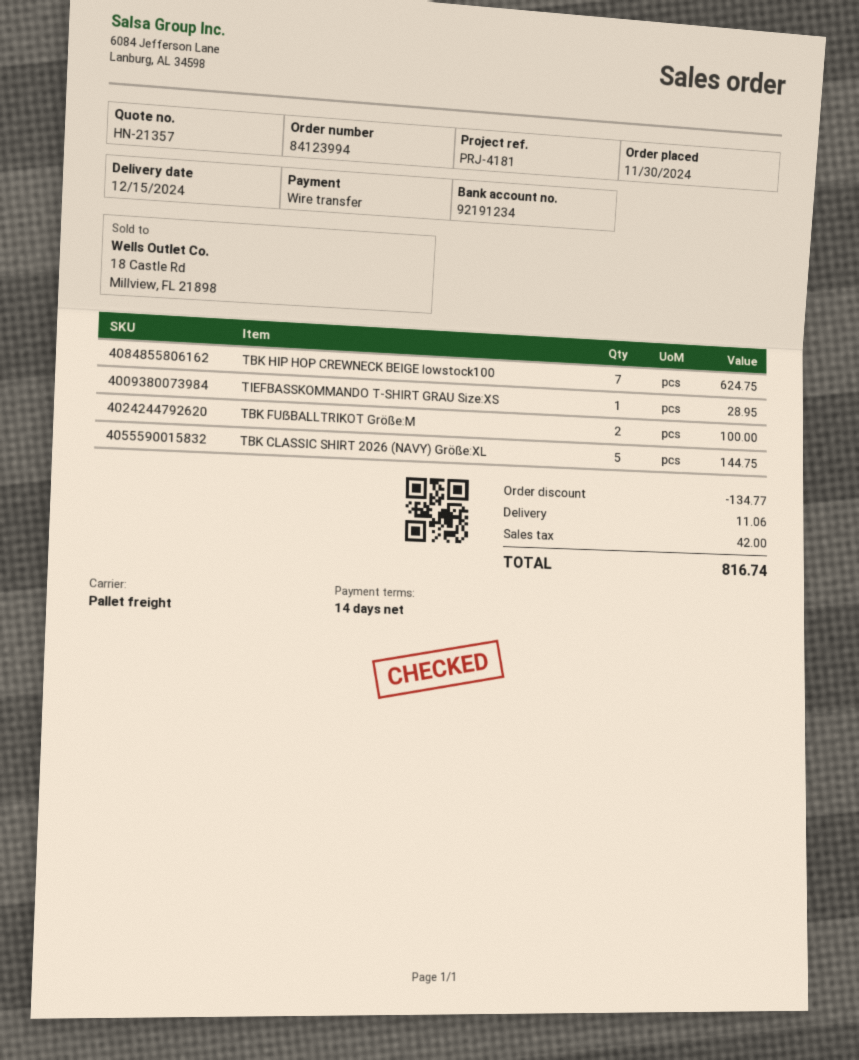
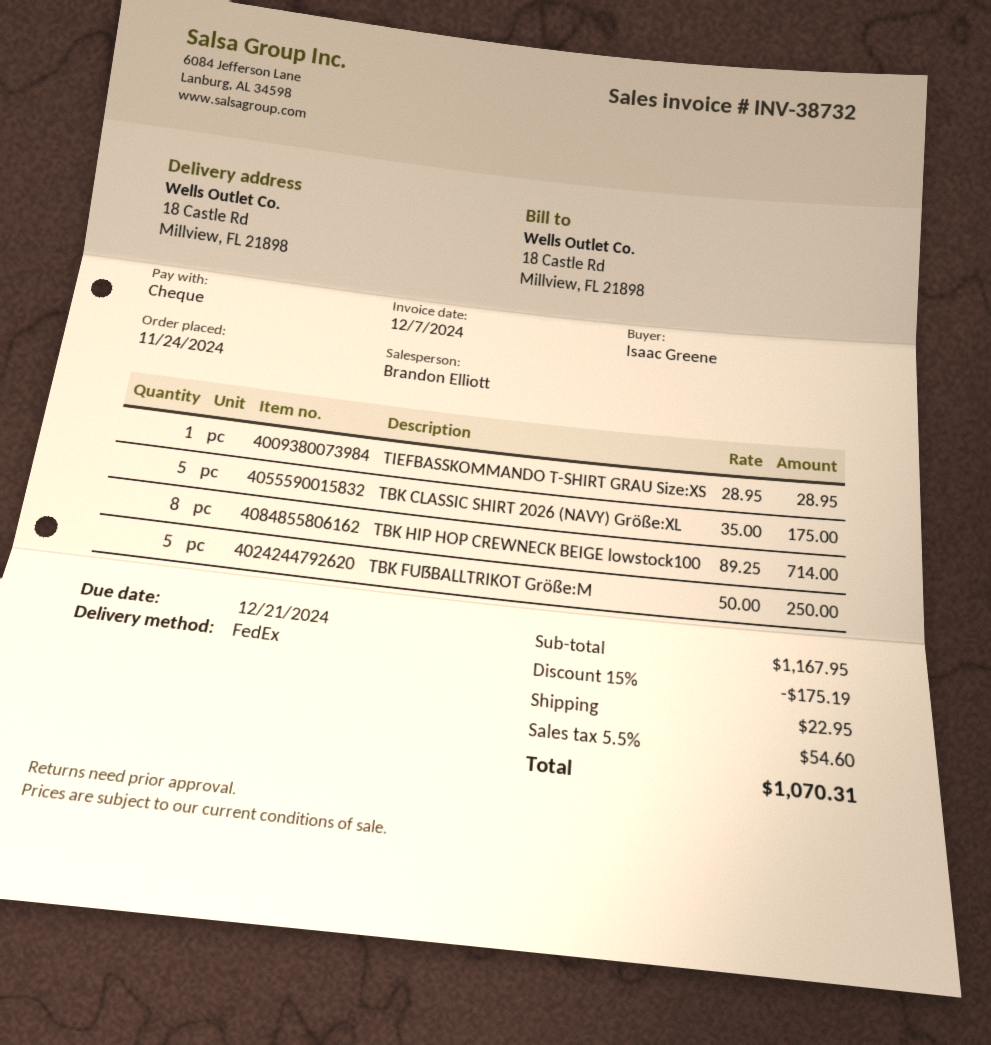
order date: 2024-11-30 -> 2024-11-24
payment method: bank transfer -> cheque
shipping method: pallet freight -> FedEx
TBK HIP HOP CREWNECK BEIGE lowstock100: 7 for 624.75 -> 8 for 714.00
TBK FUẞBALLTRIKOT Größe:M: 2 for 100.00 -> 5 for 250.00
TBK CLASSIC SHIRT 2026 (NAVY) Größe:XL: 5 for 144.75 -> 5 for 175.00
discount: 134.77 -> 175.19
shipping: 11.06 -> 22.95
tax: 42.00 -> 54.60
total: 816.74 -> 1070.31

